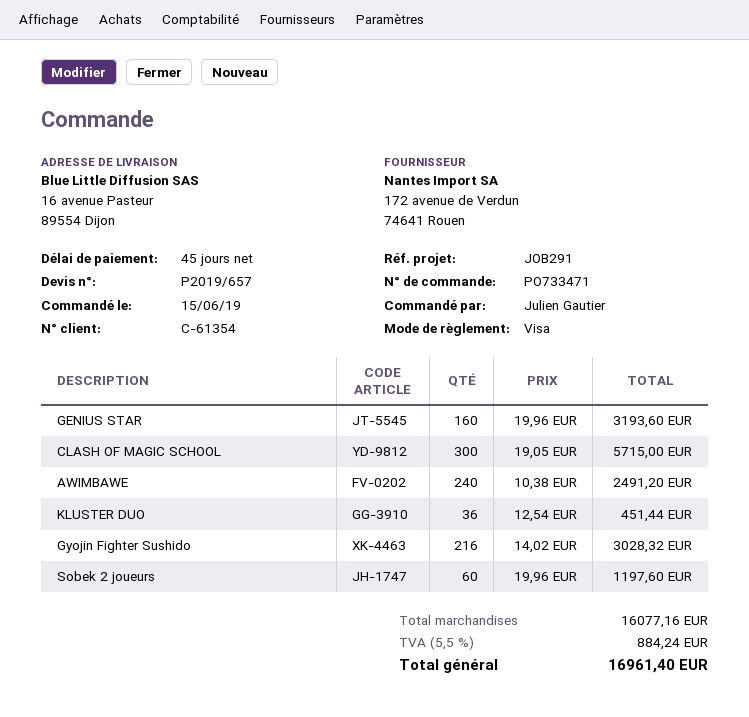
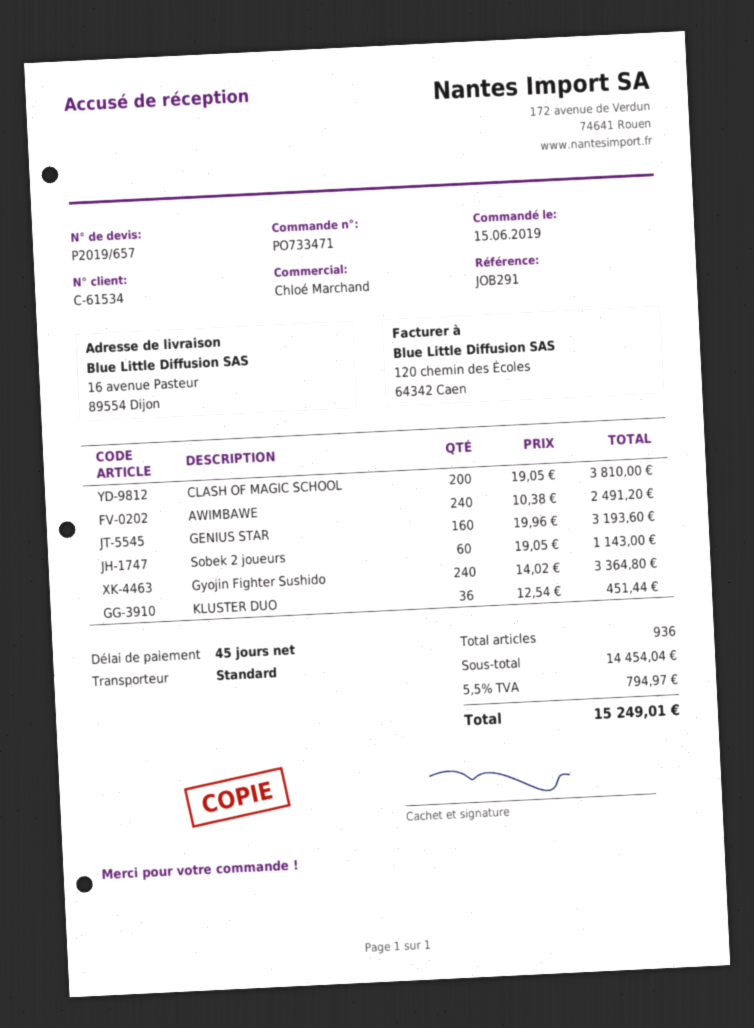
customer number: C-61354 -> C-61534
CLASH OF MAGIC SCHOOL: 300 x 19.05 = 5715.00 -> 200 x 19.05 = 3810.00
Gyojin Fighter Sushido: 216 x 14.02 = 3028.32 -> 240 x 14.02 = 3364.80
Sobek 2 joueurs: 60 x 19.96 = 1197.60 -> 60 x 19.05 = 1143.00
subtotal: 16077.16 -> 14454.04
tax: 5.5% = 884.24 -> 5.5% = 794.97
total: 16961.40 -> 15249.01

